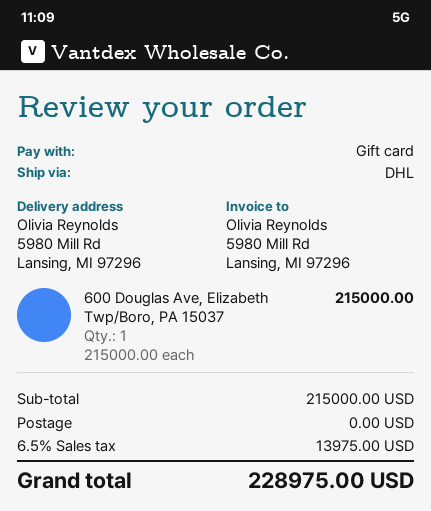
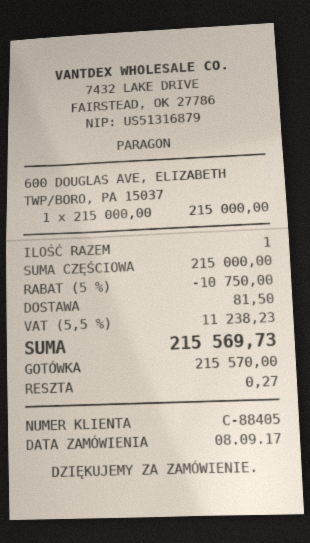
payment method: gift card -> cash
discount: none -> 5% = 10750.00
shipping: 0.00 -> 81.50
tax: 6.5% = 13975.00 -> 5.5% = 11238.23
total: 228975.00 -> 215569.73

